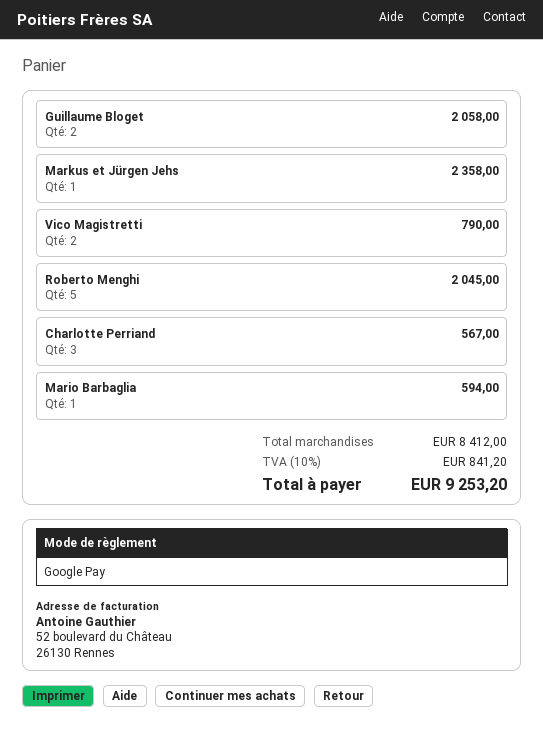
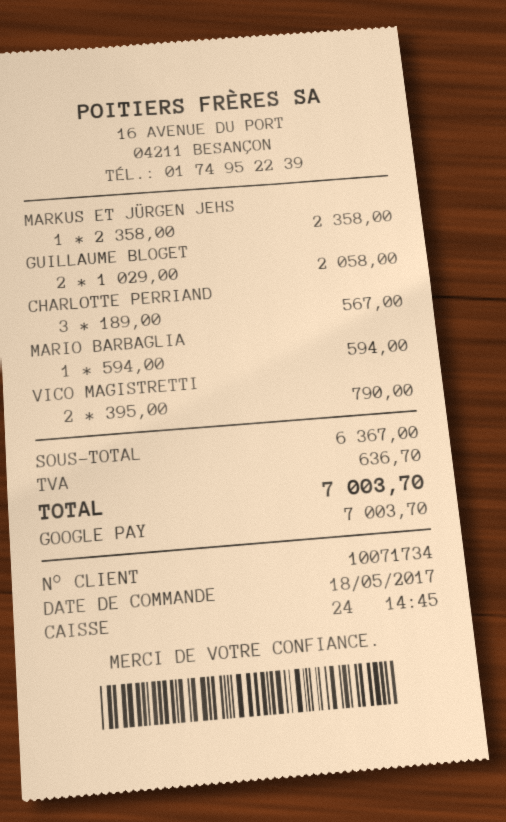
Roberto Menghi: 5 for 2045.00 -> none
subtotal: 8412.00 -> 6367.00
tax: 841.20 -> 636.70
total: 9253.20 -> 7003.70

